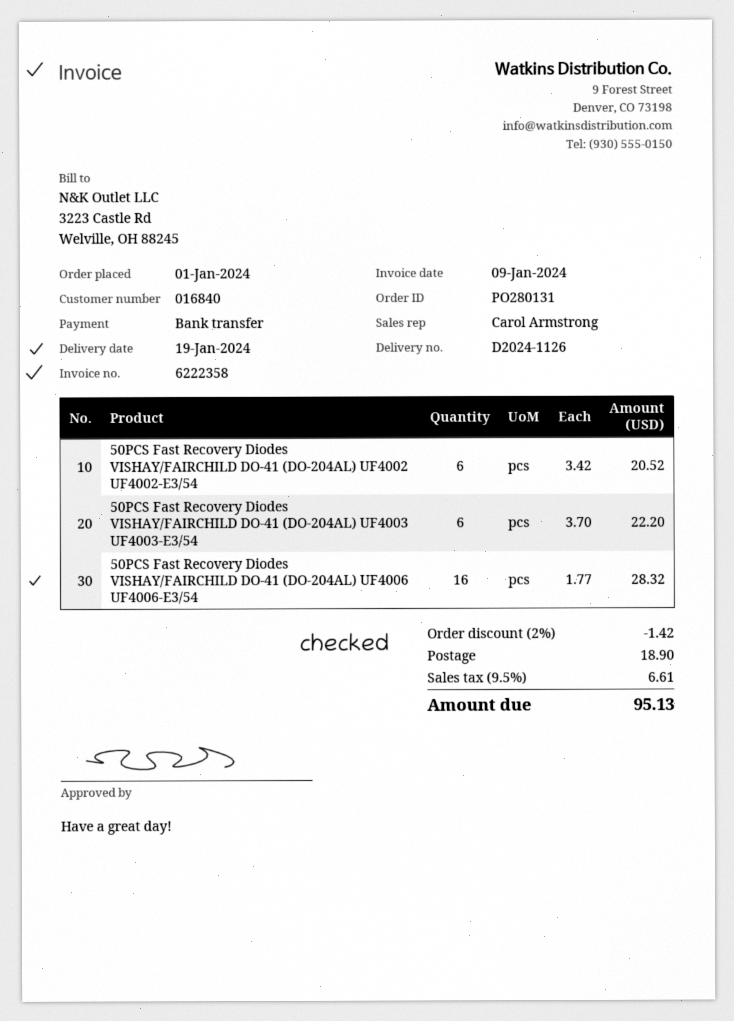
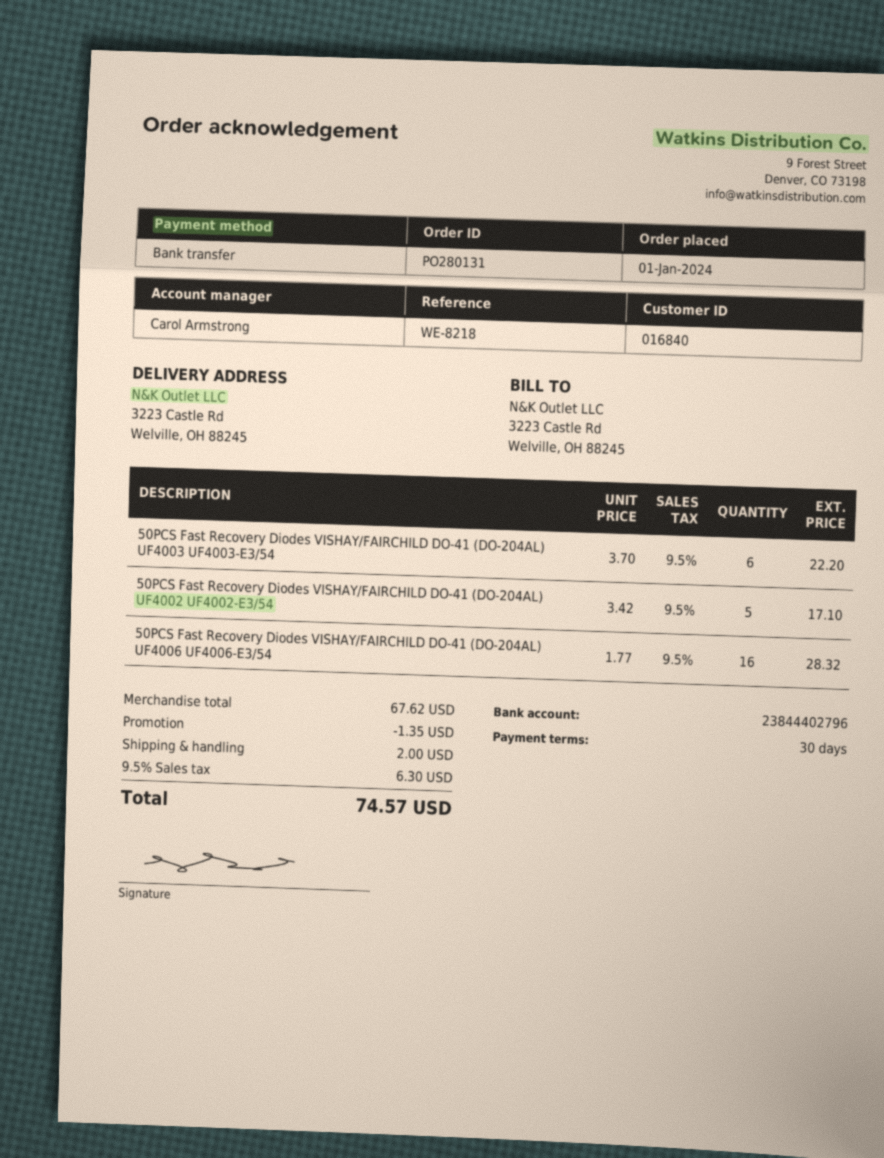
50PCS Fast Recovery Diodes VISHAY/FAIRCHILD DO-41 (DO-204AL) UF4002 UF4002-E3/54: 6 x 3.42 = 20.52 -> 5 x 3.42 = 17.10
discount: 1.42 -> 1.35
shipping: 18.90 -> 2.00
tax: 9.5% = 6.61 -> 9.5% = 6.30
total: 95.13 -> 74.57

